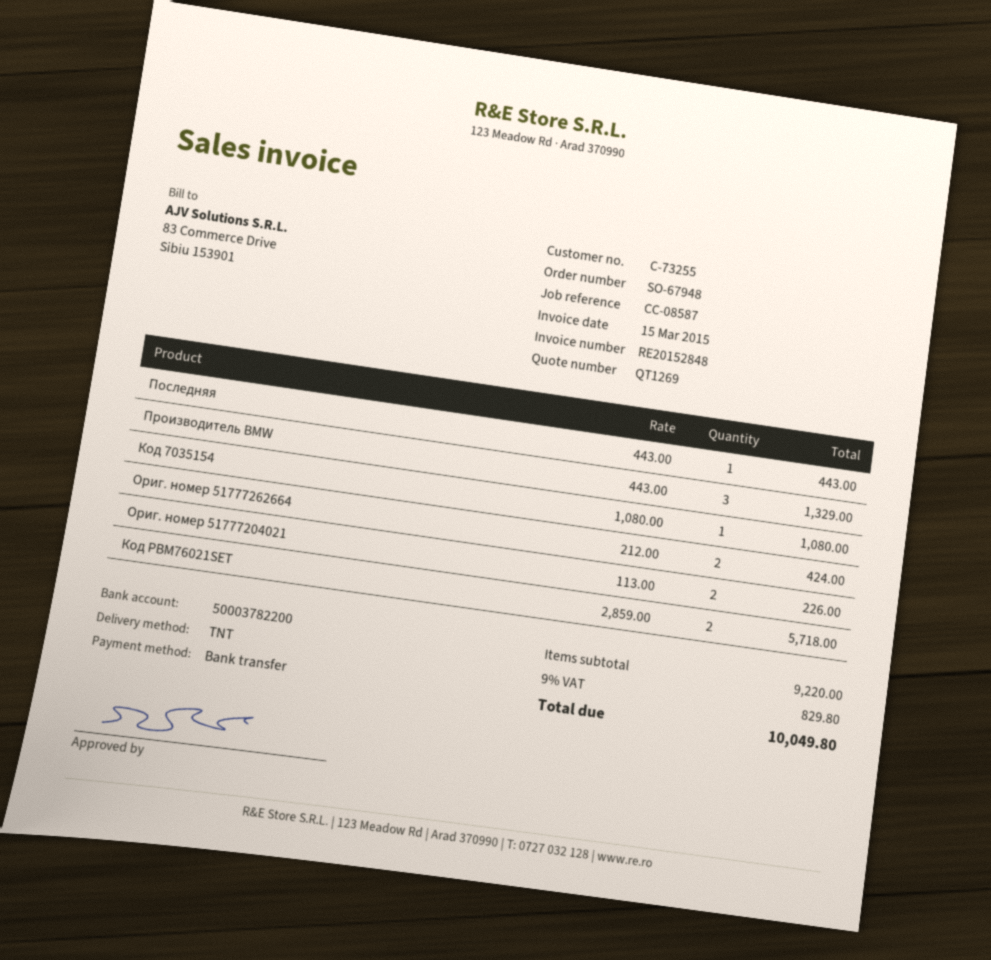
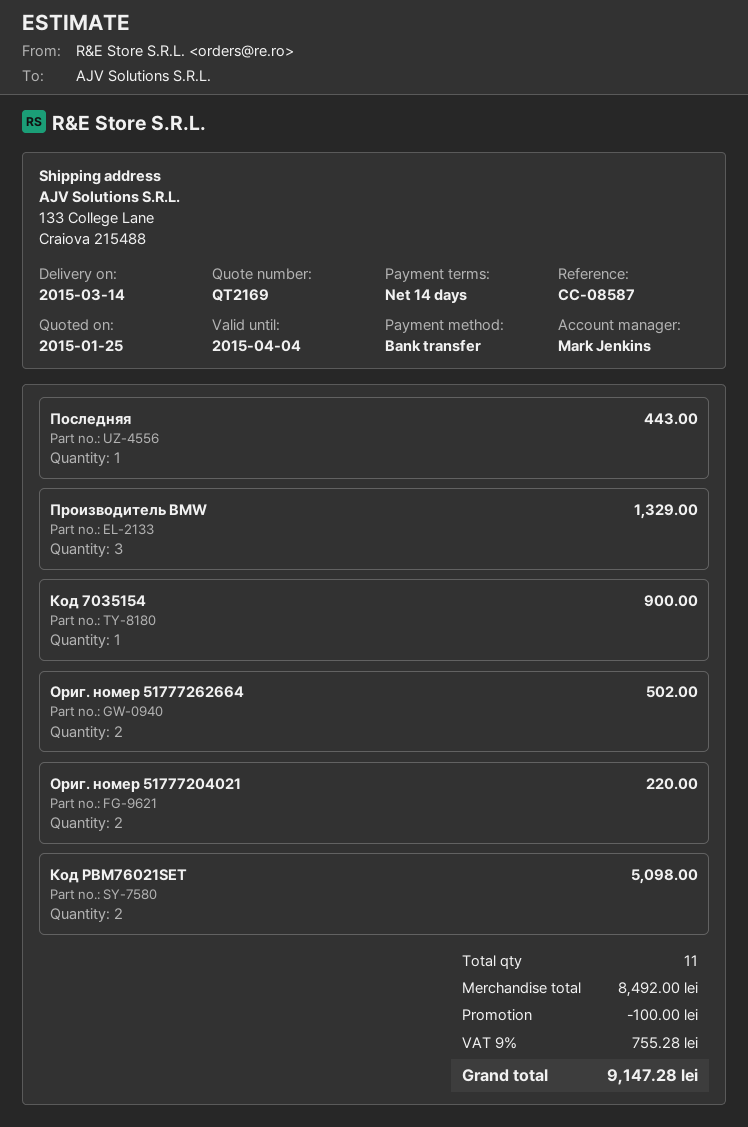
quote number: QT1269 -> QT2169
Код 7035154: 1 for 1080.00 -> 1 for 900.00
Ориг. номер 51777262664: 2 for 424.00 -> 2 for 502.00
Ориг. номер 51777204021: 2 for 226.00 -> 2 for 220.00
Код PBM76021SET: 2 for 5718.00 -> 2 for 5098.00
subtotal: 9220.00 -> 8492.00
discount: none -> 100.00
tax: 9% = 829.80 -> 9% = 755.28
total: 10049.80 -> 9147.28

